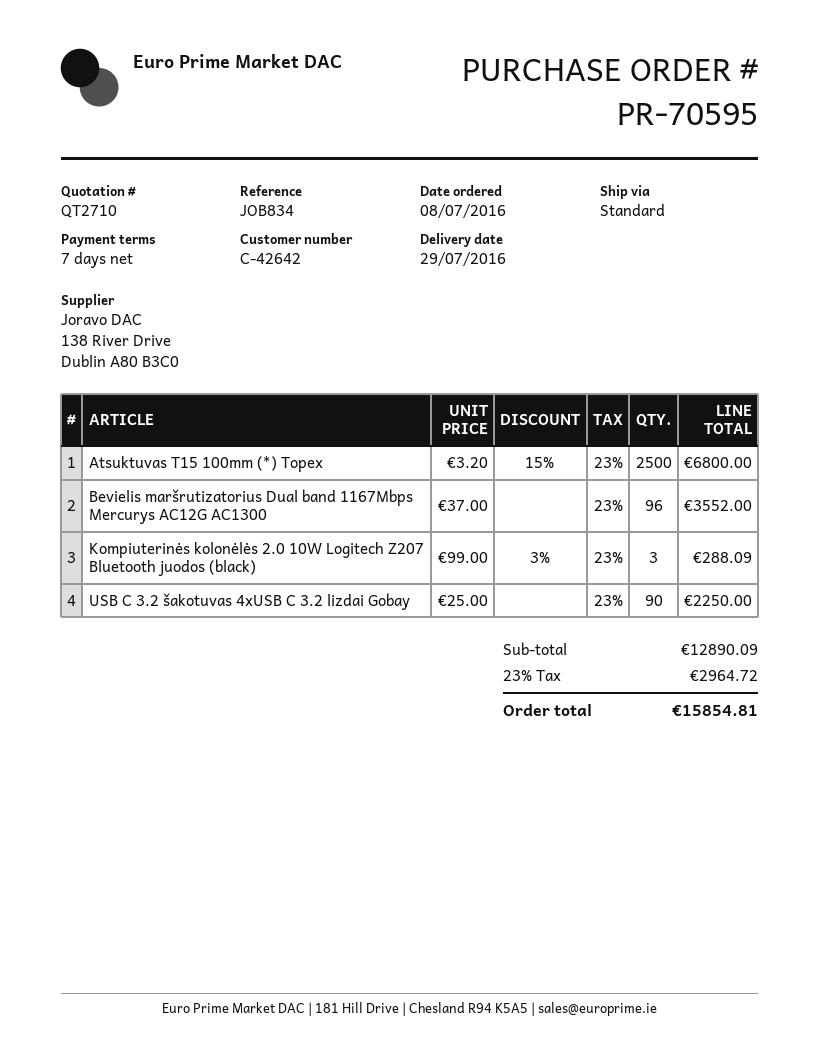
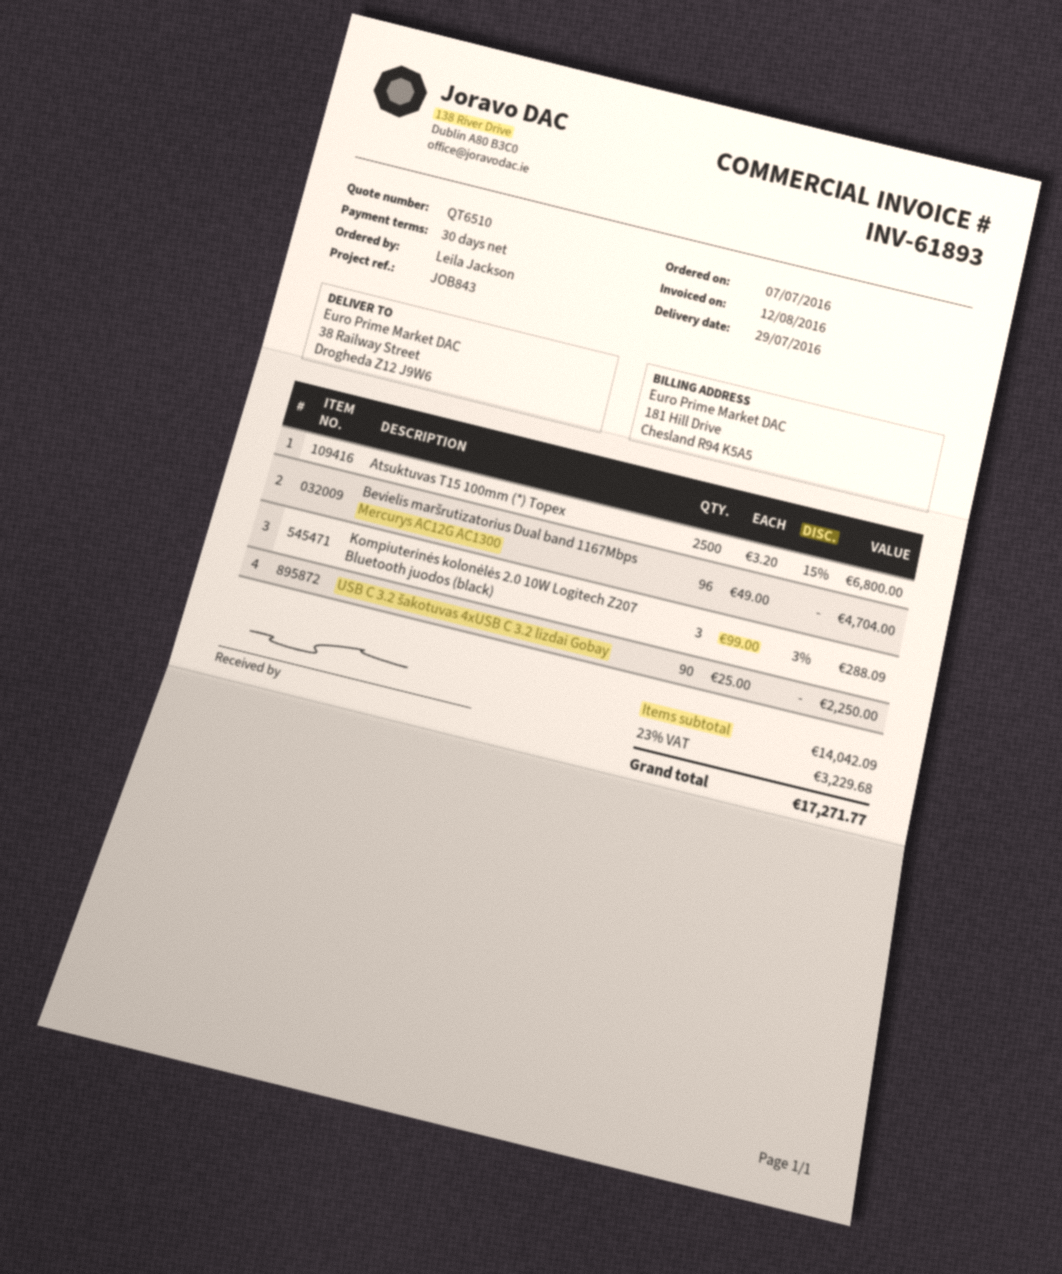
quote number: QT2710 -> QT6510
order date: 2016-07-08 -> 2016-07-07
payment terms: 7 days -> 30 days
reference: JOB834 -> JOB843
Bevielis maršrutizatorius Dual band 1167Mbps Mercurys AC12G AC1300: 96 x 37.00 = 3552.00 -> 96 x 49.00 = 4704.00
subtotal: 12890.09 -> 14042.09
tax: 23% = 2964.72 -> 23% = 3229.68
total: 15854.81 -> 17271.77

